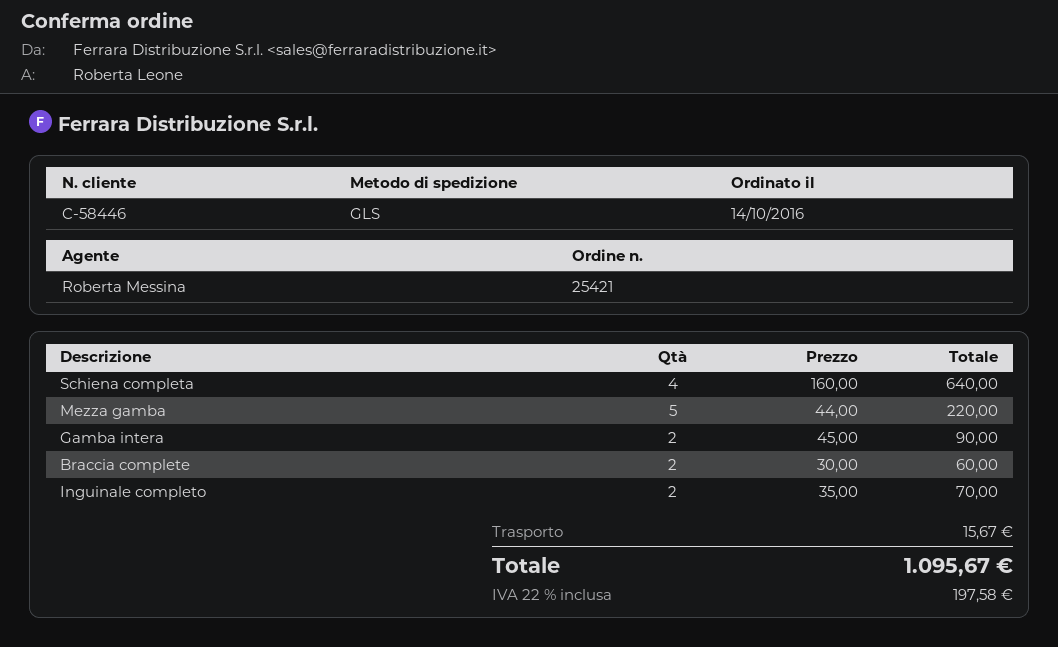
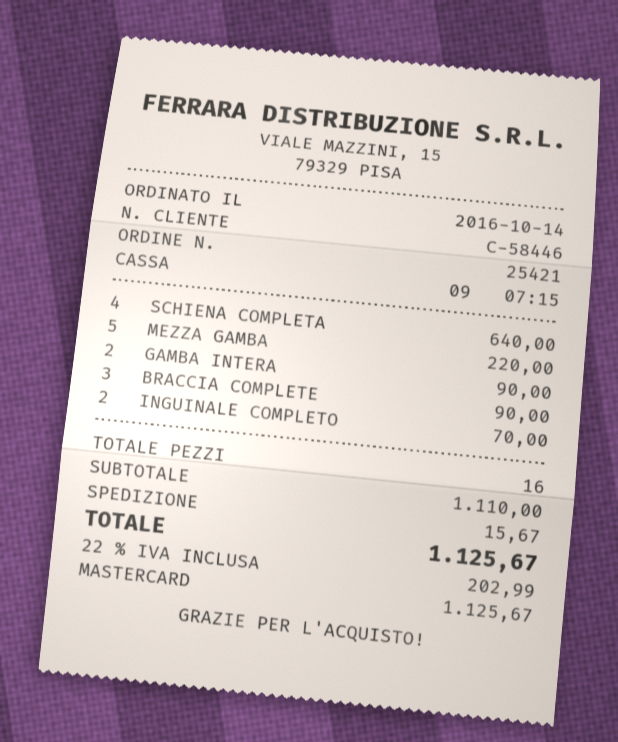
Braccia complete: 2 for 60.00 -> 3 for 90.00
tax: 22% = 197.58 -> 22% = 202.99
total: 1095.67 -> 1125.67

